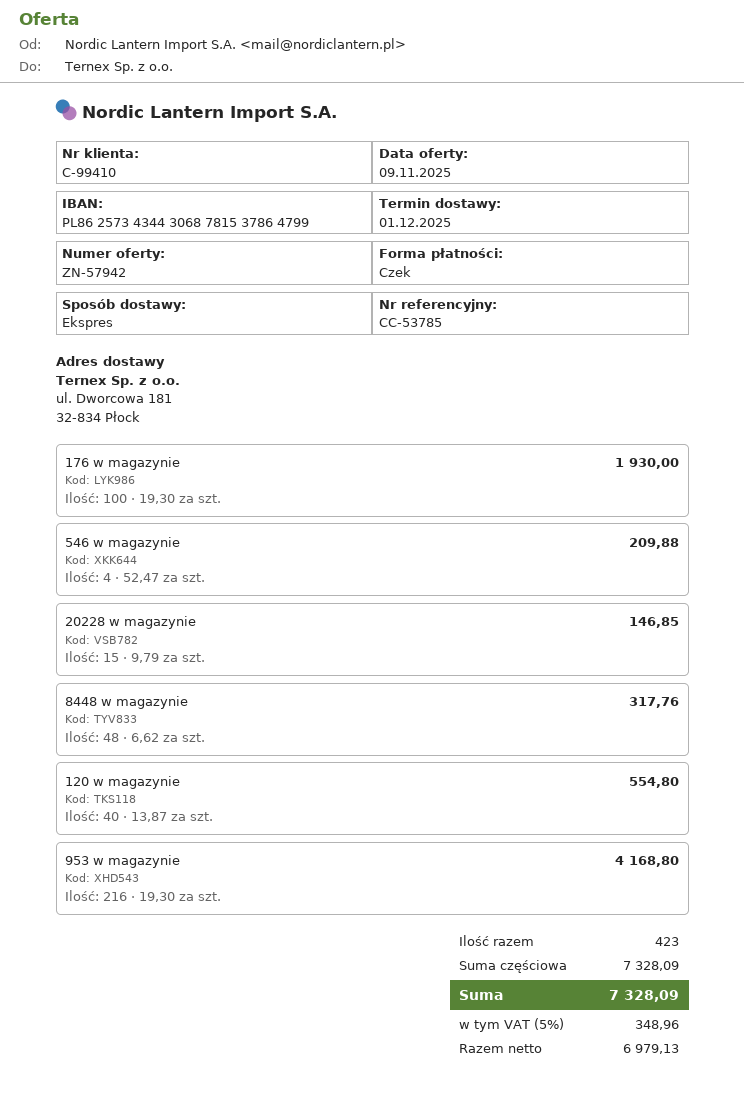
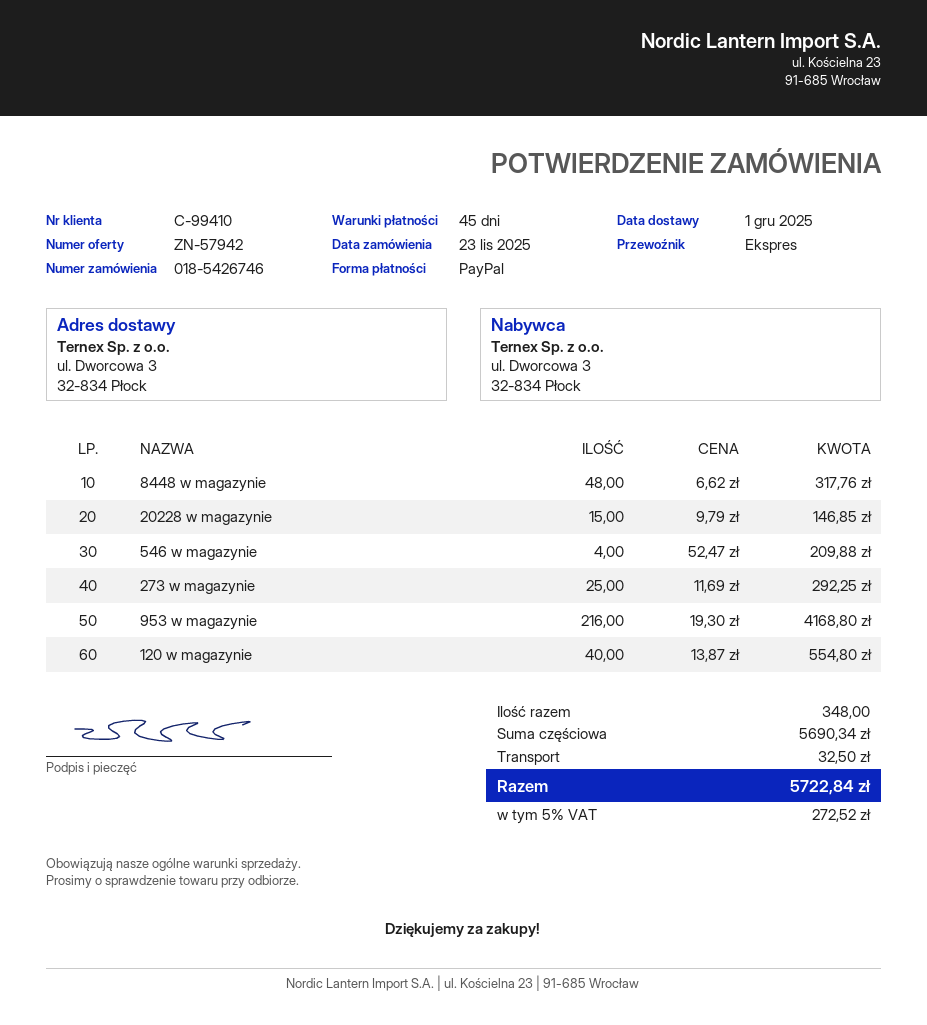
payment method: cheque -> PayPal
ship to: ul. Dworcowa 181, 32-834 Płock -> ul. Dworcowa 3, 32-834 Płock
176 w magazynie: 100 x 19.30 = 1930.00 -> none
273 w magazynie: none -> 25 x 11.69 = 292.25
total quantity: 423 -> 348
subtotal: 7328.09 -> 5690.34
shipping: none -> 32.50
tax: 5% = 348.96 -> 5% = 272.52
total: 7328.09 -> 5722.84

